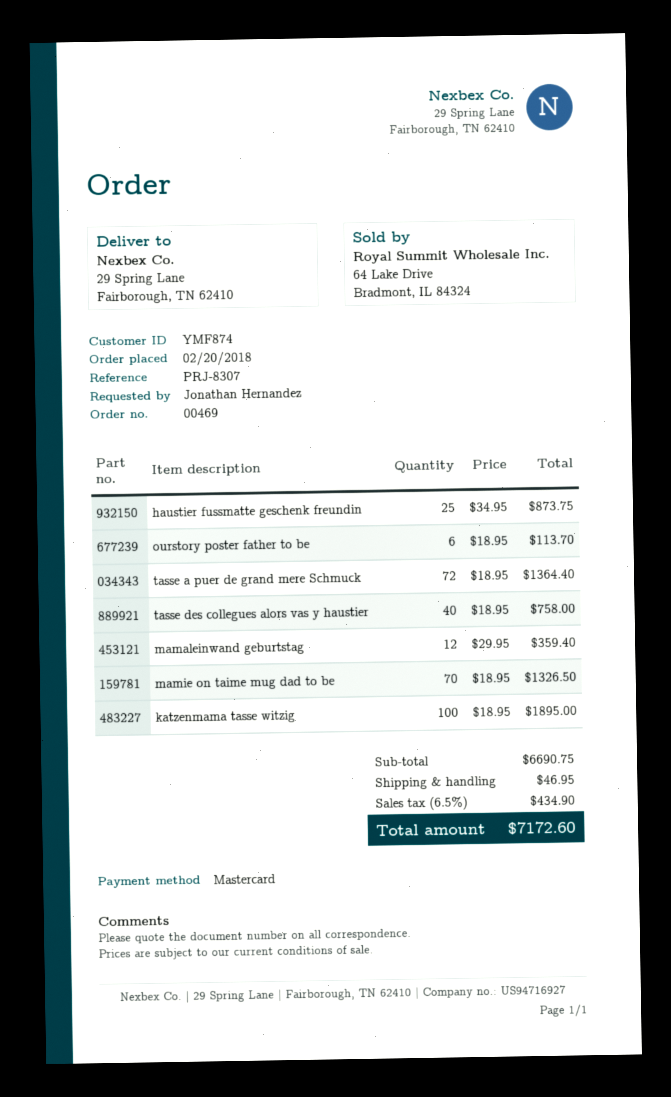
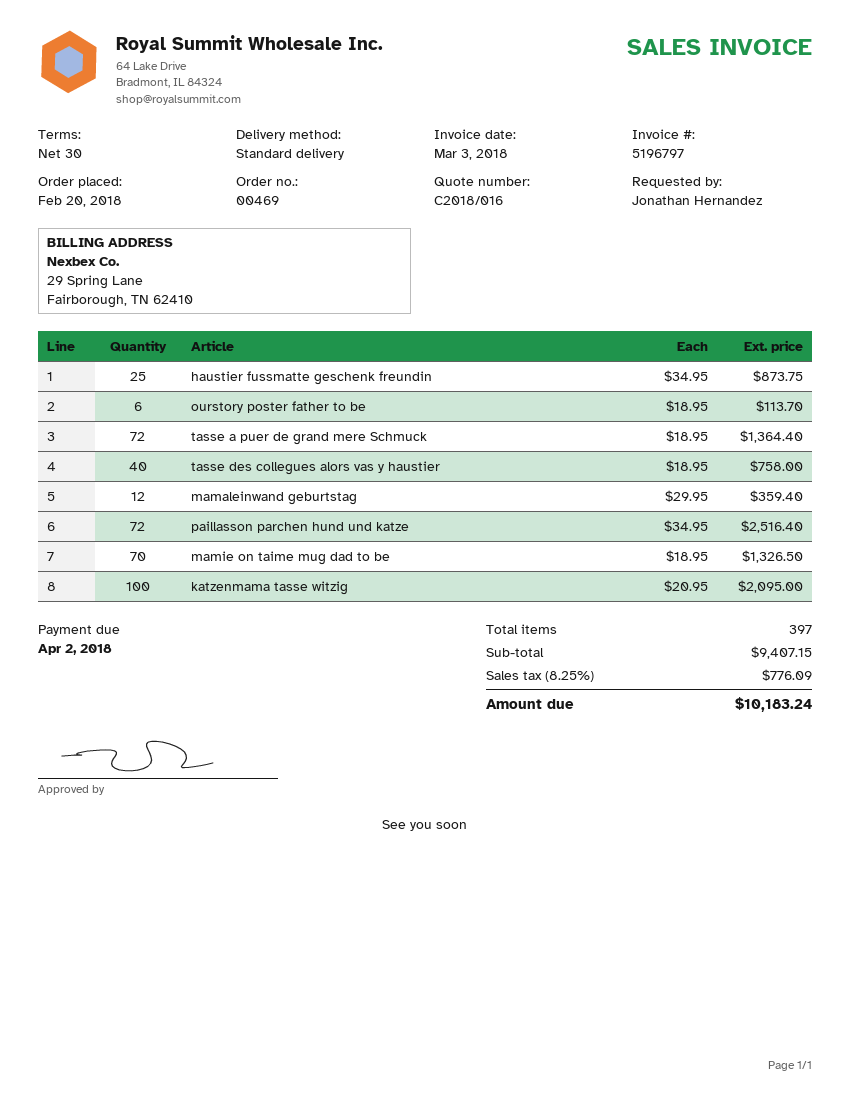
katzenmama tasse witzig: 100 x 18.95 = 1895.00 -> 100 x 20.95 = 2095.00
paillasson parchen hund und katze: none -> 72 x 34.95 = 2516.40
subtotal: 6690.75 -> 9407.15
shipping: 46.95 -> none
tax: 6.5% = 434.90 -> 8.25% = 776.09
total: 7172.60 -> 10183.24

